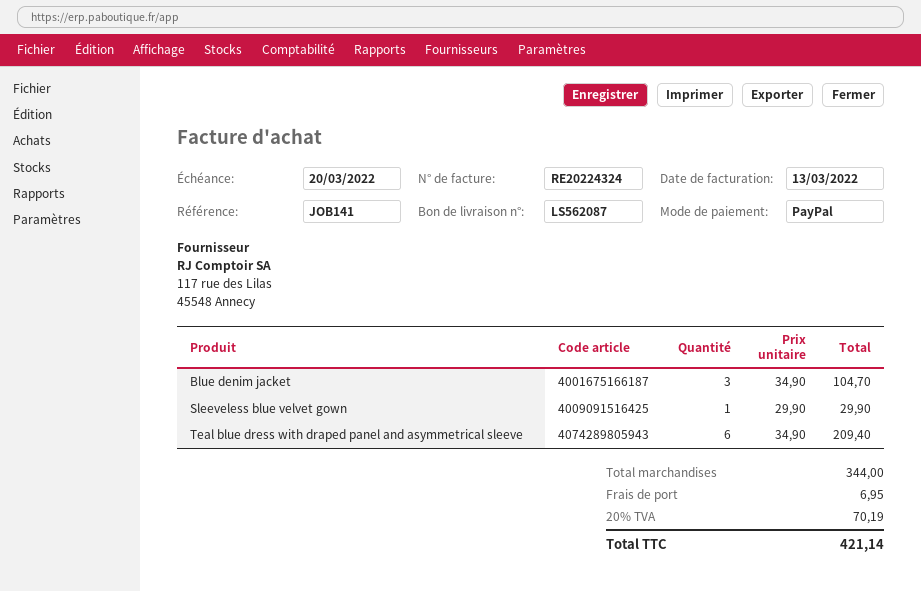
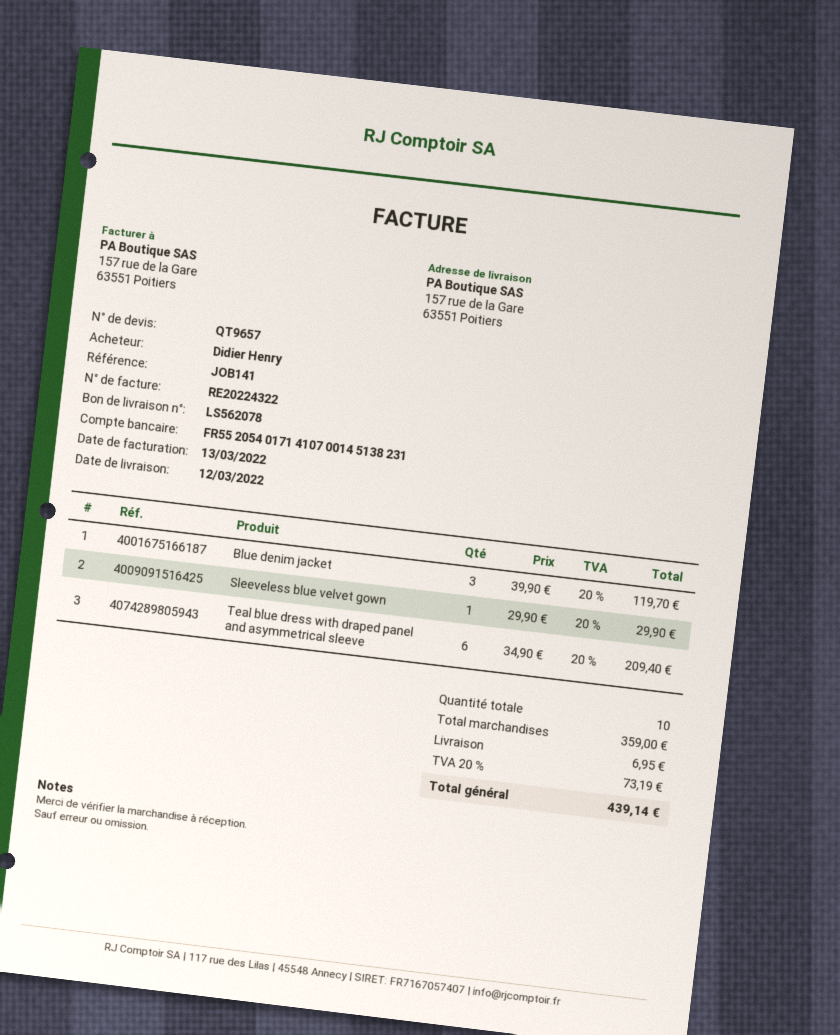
delivery note number: LS562087 -> LS562078
invoice number: RE20224324 -> RE20224322
Blue denim jacket: 3 x 34.90 = 104.70 -> 3 x 39.90 = 119.70
subtotal: 344.00 -> 359.00
tax: 20% = 70.19 -> 20% = 73.19
total: 421.14 -> 439.14

